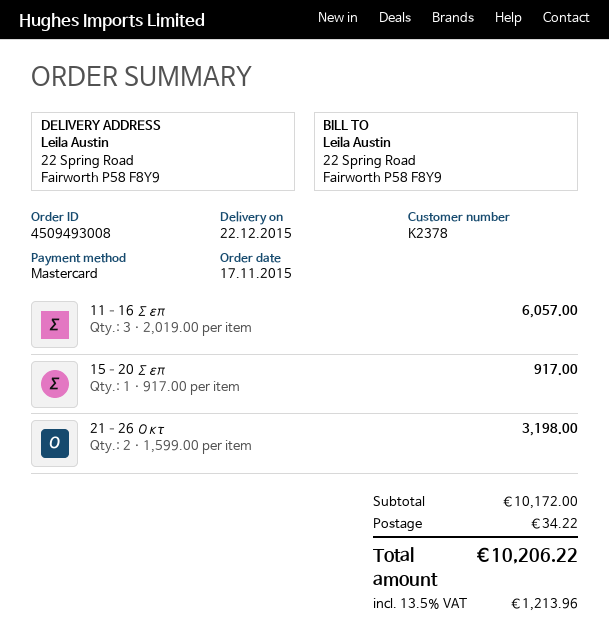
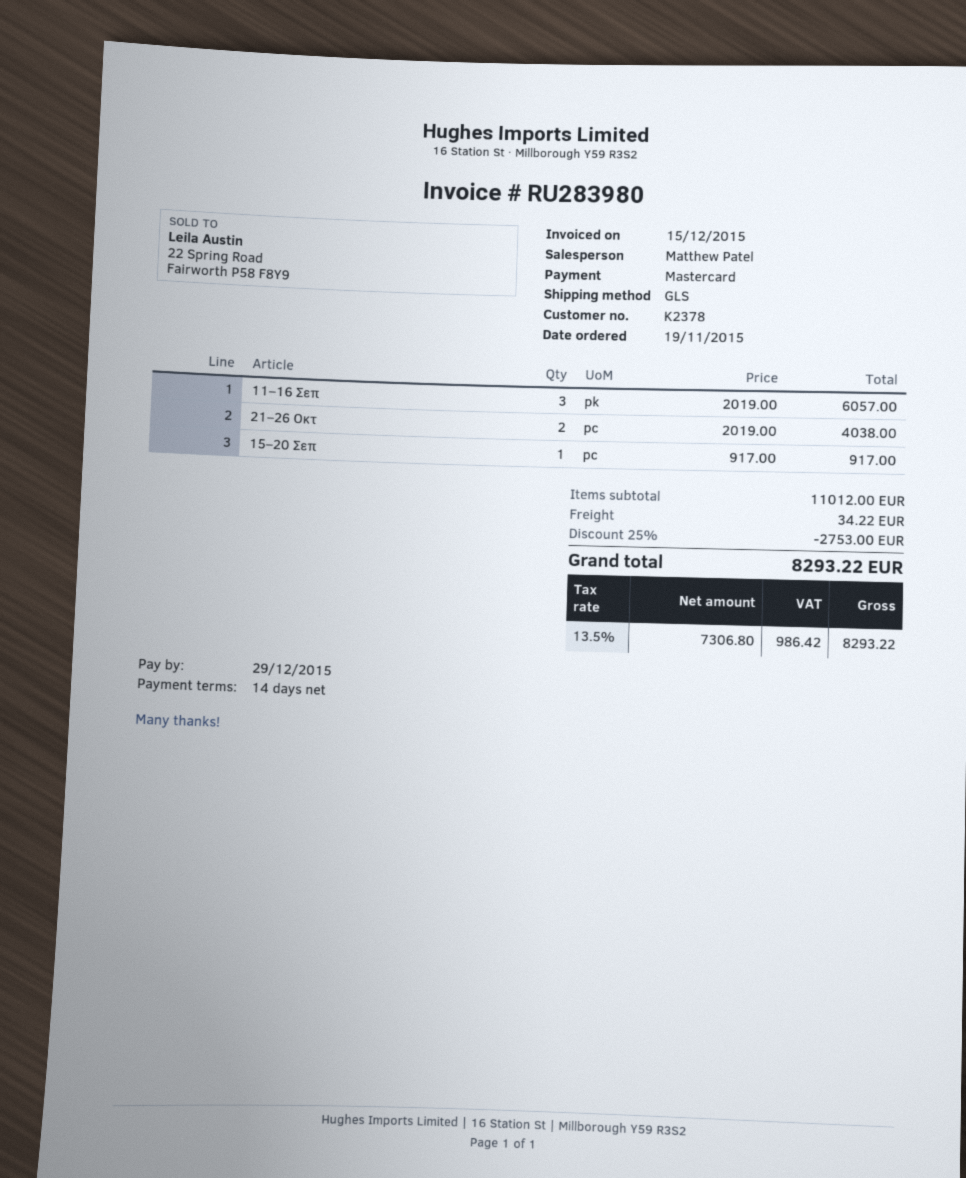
order date: 2015-11-17 -> 2015-11-19
21–26 Οκτ: 2 x 1599.00 = 3198.00 -> 2 x 2019.00 = 4038.00
subtotal: 10172.00 -> 11012.00
discount: none -> 25% = 2753.00
tax: 13.5% = 1213.96 -> 13.5% = 986.42
total: 10206.22 -> 8293.22

